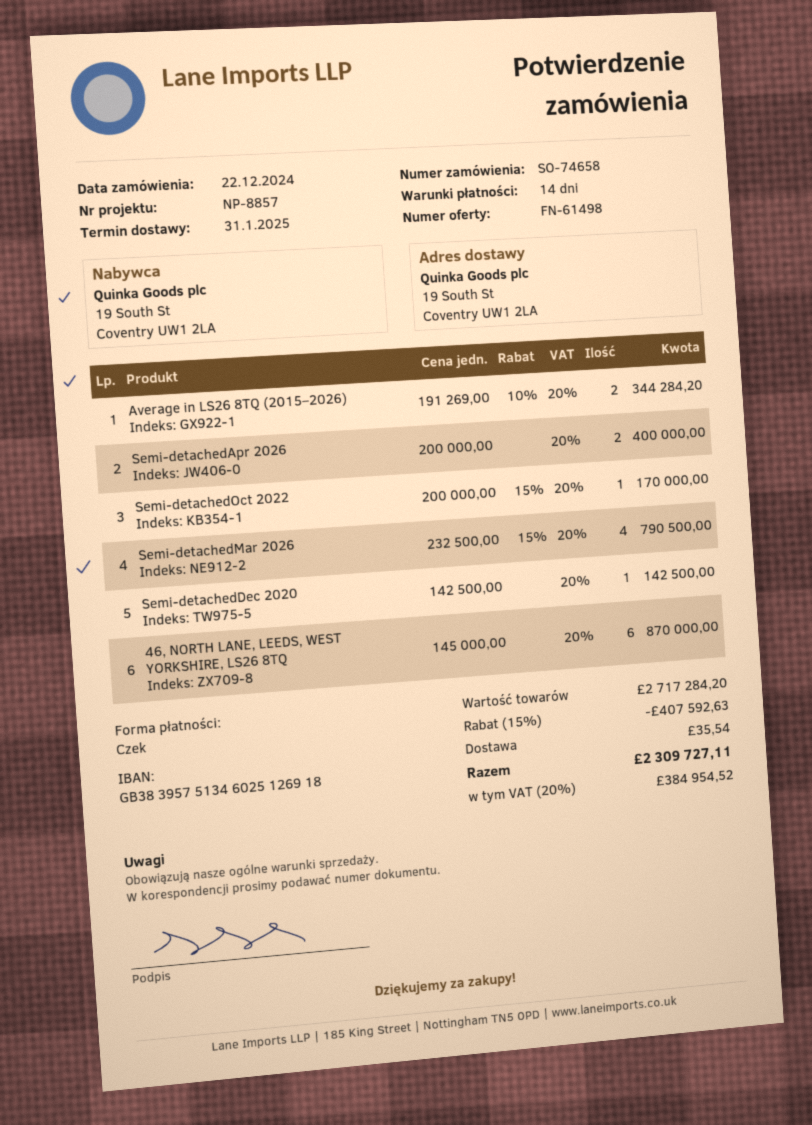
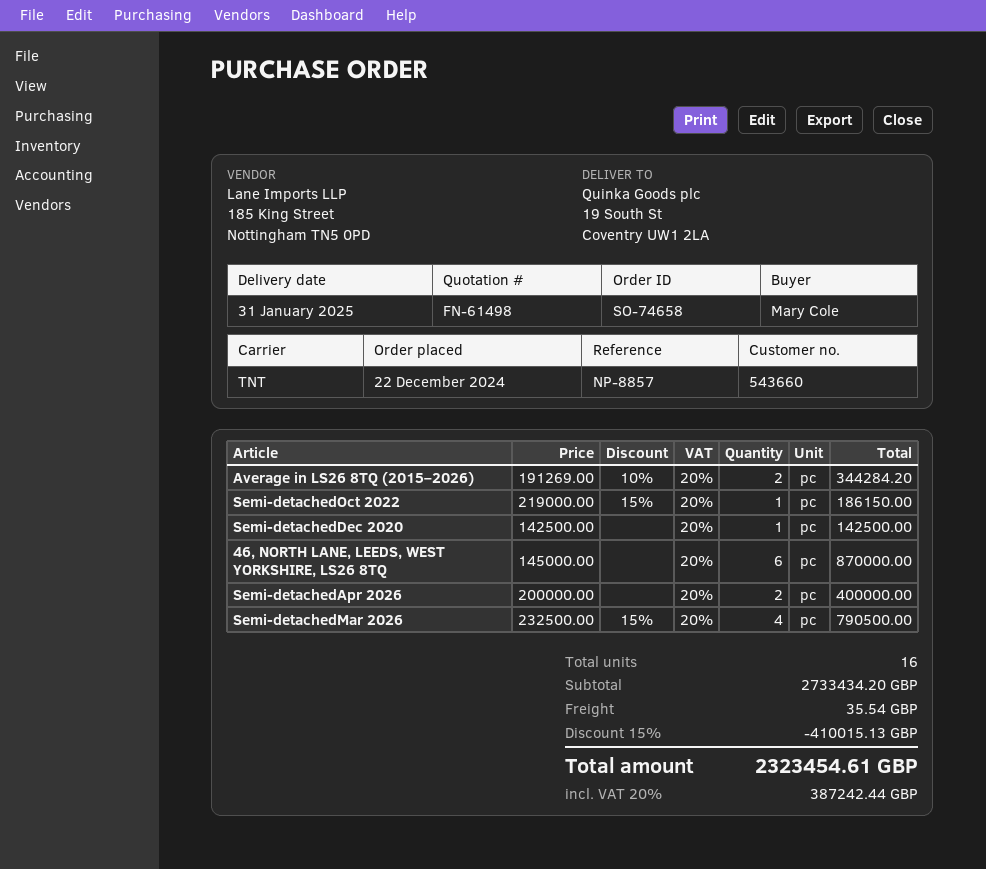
Semi-detachedOct 2022: 1 x 200000.00 - 15% = 170000.00 -> 1 x 219000.00 - 15% = 186150.00
subtotal: 2717284.20 -> 2733434.20
discount: 15% = 407592.63 -> 15% = 410015.13
tax: 20% = 384954.52 -> 20% = 387242.44
total: 2309727.11 -> 2323454.61

